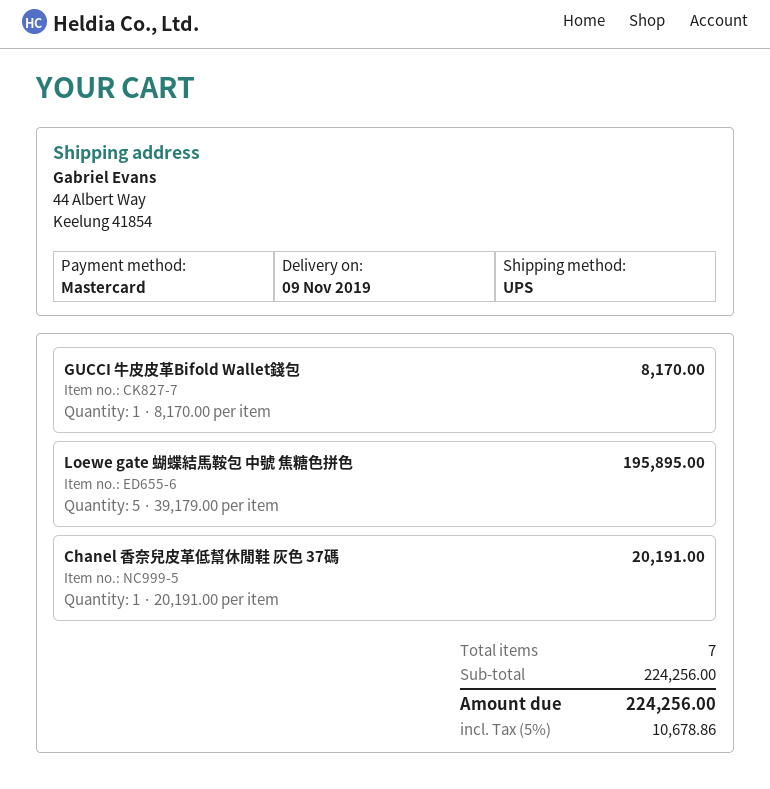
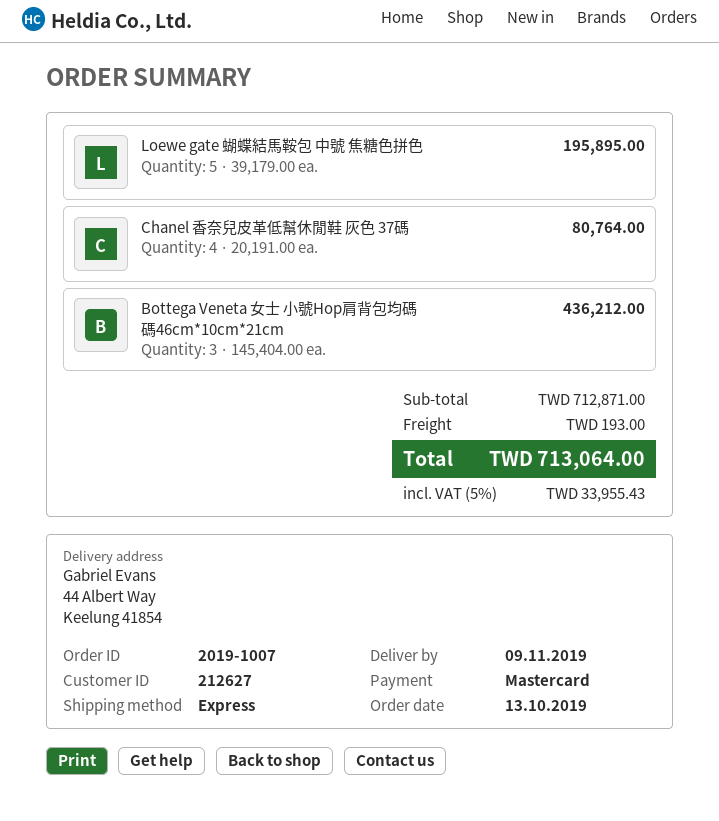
shipping method: UPS -> express
GUCCI 牛皮皮革Bifold Wallet錢包: 1 x 8170.00 = 8170.00 -> none
Chanel 香奈兒皮革低幫休閒鞋 灰色 37碼: 1 x 20191.00 = 20191.00 -> 4 x 20191.00 = 80764.00
Bottega Veneta 女士 小號Hop肩背包均碼碼46cm*10cm*21cm: none -> 3 x 145404.00 = 436212.00
subtotal: 224256.00 -> 712871.00
shipping: none -> 193.00
tax: 5% = 10678.86 -> 5% = 33955.43
total: 224256.00 -> 713064.00

